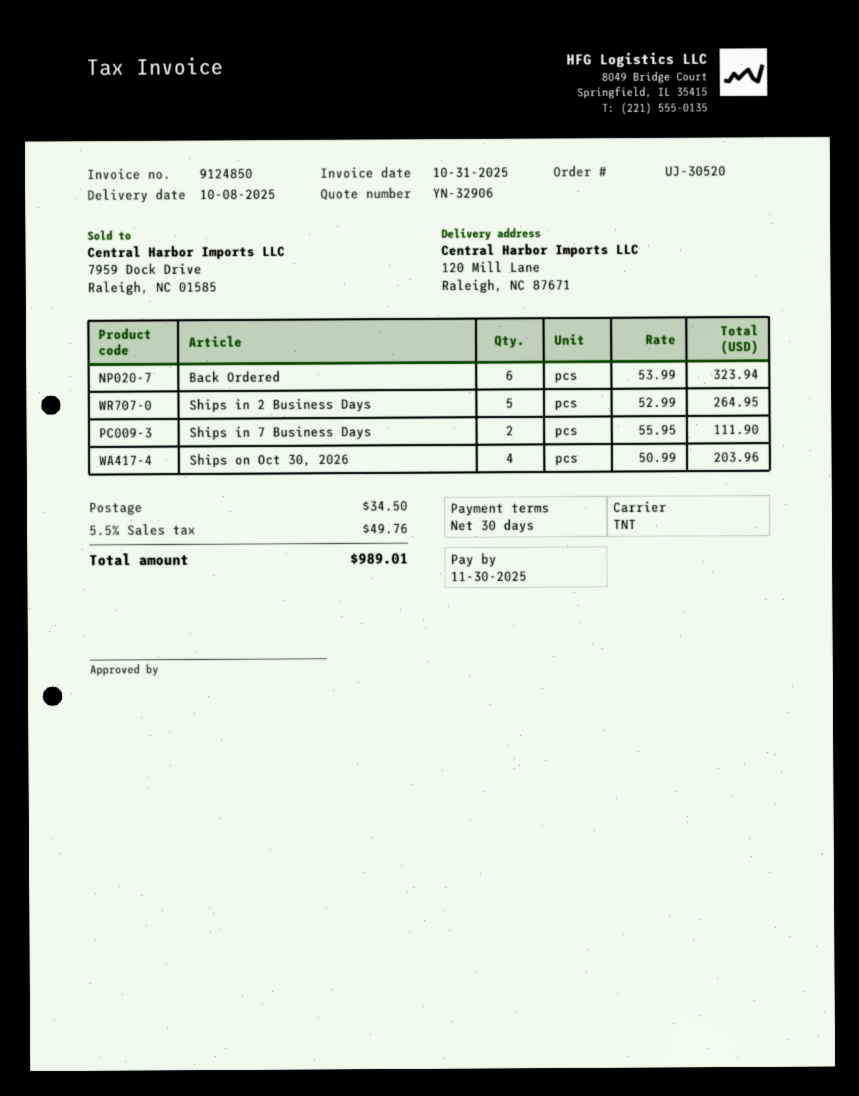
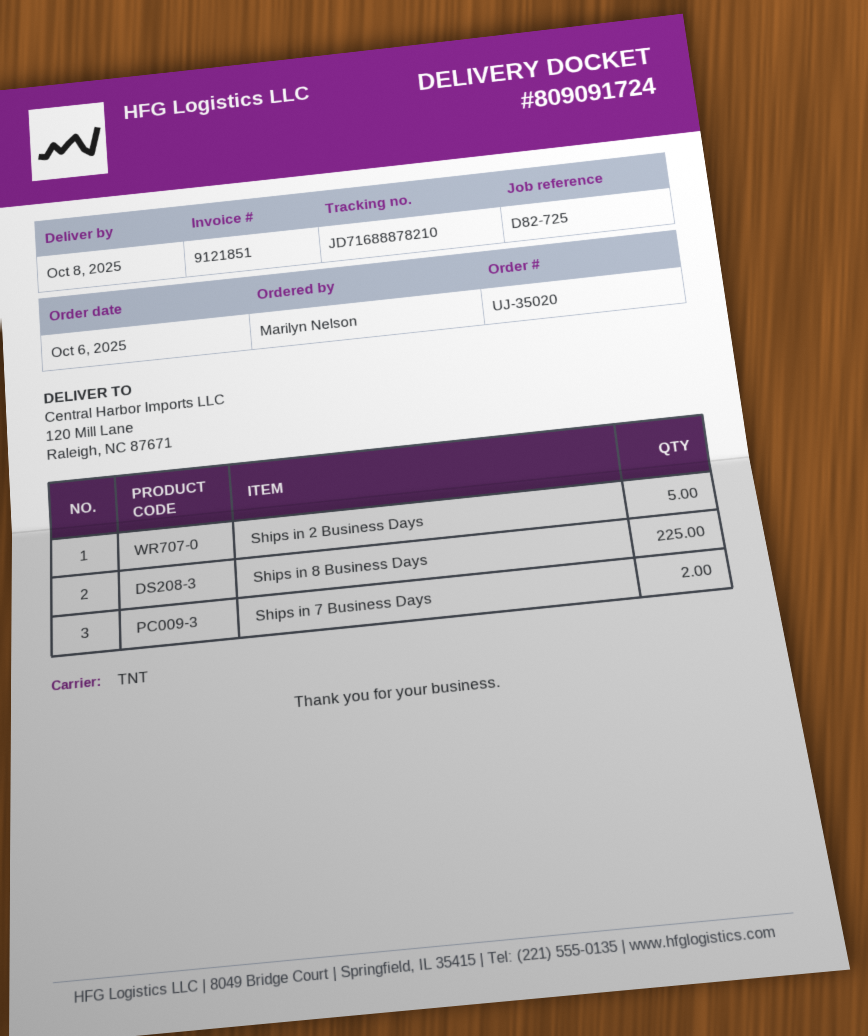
order number: UJ-30520 -> UJ-35020
invoice number: 9124850 -> 9121851
Back Ordered: 6 -> none
Ships on Oct 30, 2026: 4 -> none
Ships in 8 Business Days: none -> 225

